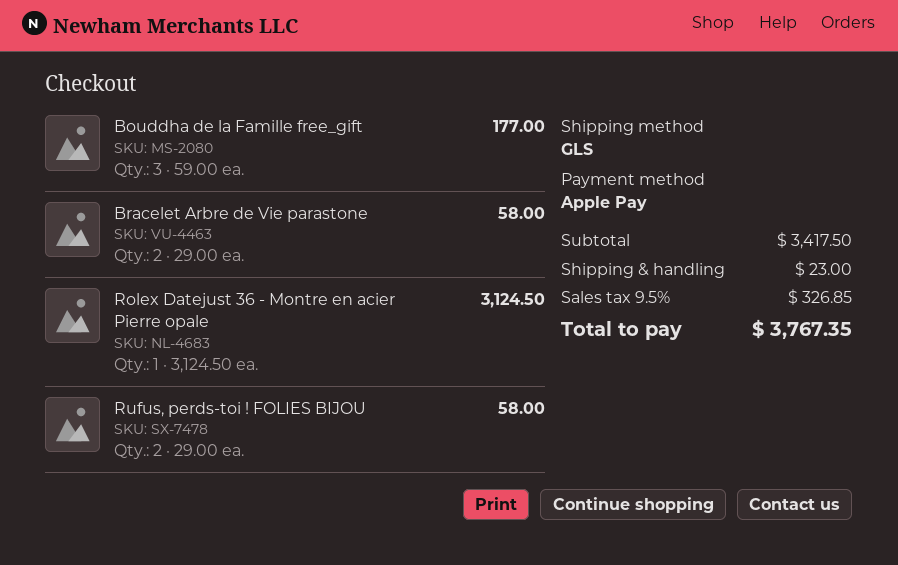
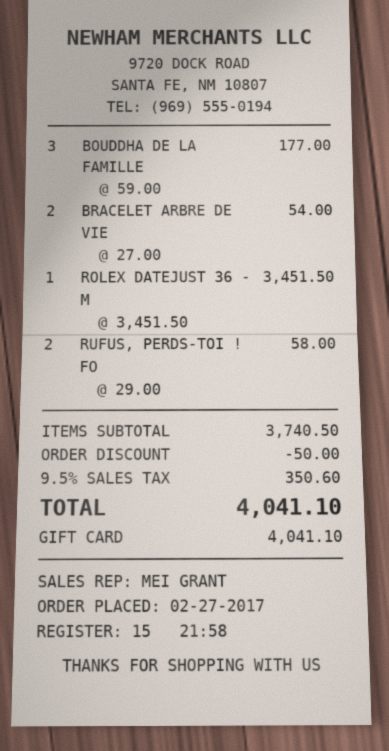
payment method: Apple Pay -> gift card
Bracelet Arbre de Vie parastone: 2 x 29.00 = 58.00 -> 2 x 27.00 = 54.00
Rolex Datejust 36 - Montre en acier Pierre opale: 1 x 3124.50 = 3124.50 -> 1 x 3451.50 = 3451.50
subtotal: 3417.50 -> 3740.50
discount: none -> 50.00
shipping: 23.00 -> none
tax: 9.5% = 326.85 -> 9.5% = 350.60
total: 3767.35 -> 4041.10

